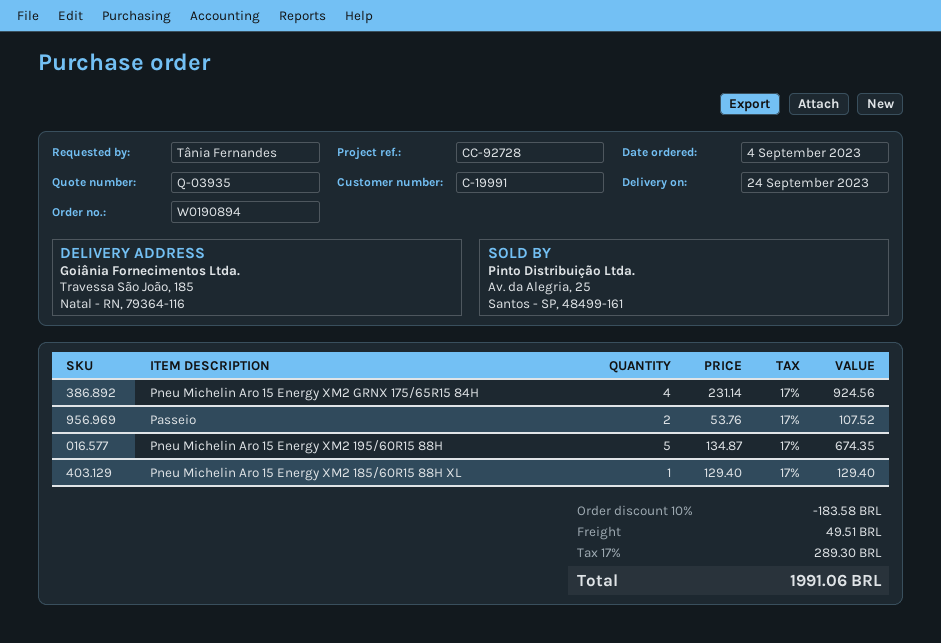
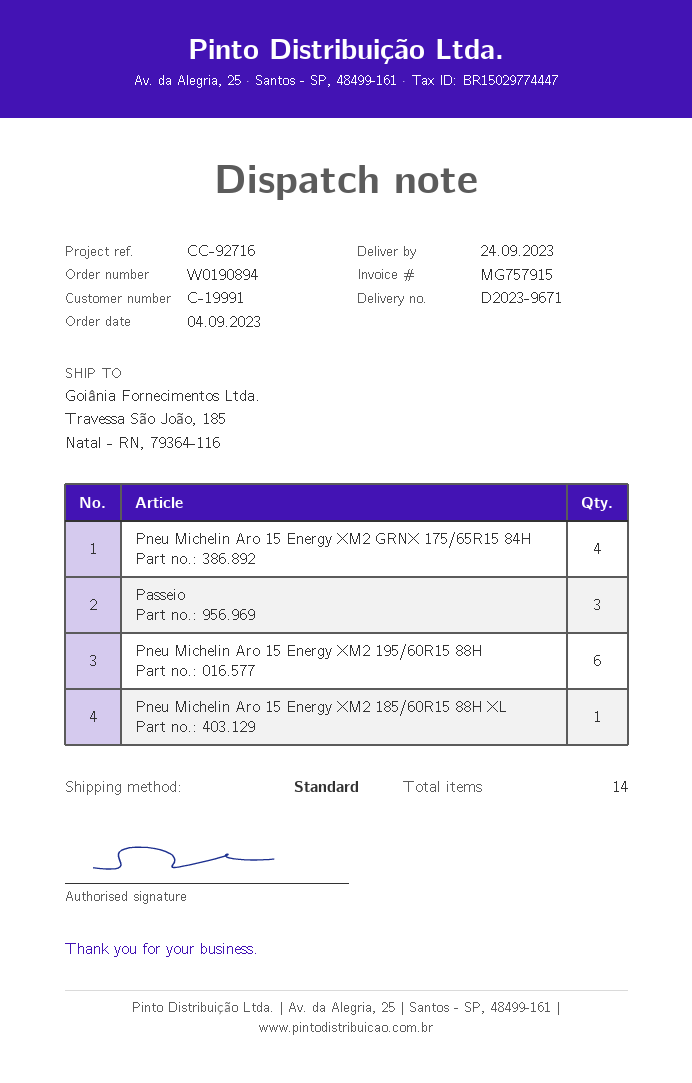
reference: CC-92728 -> CC-92716
Passeio: 2 -> 3
Pneu Michelin Aro 15 Energy XM2 195/60R15 88H: 5 -> 6

